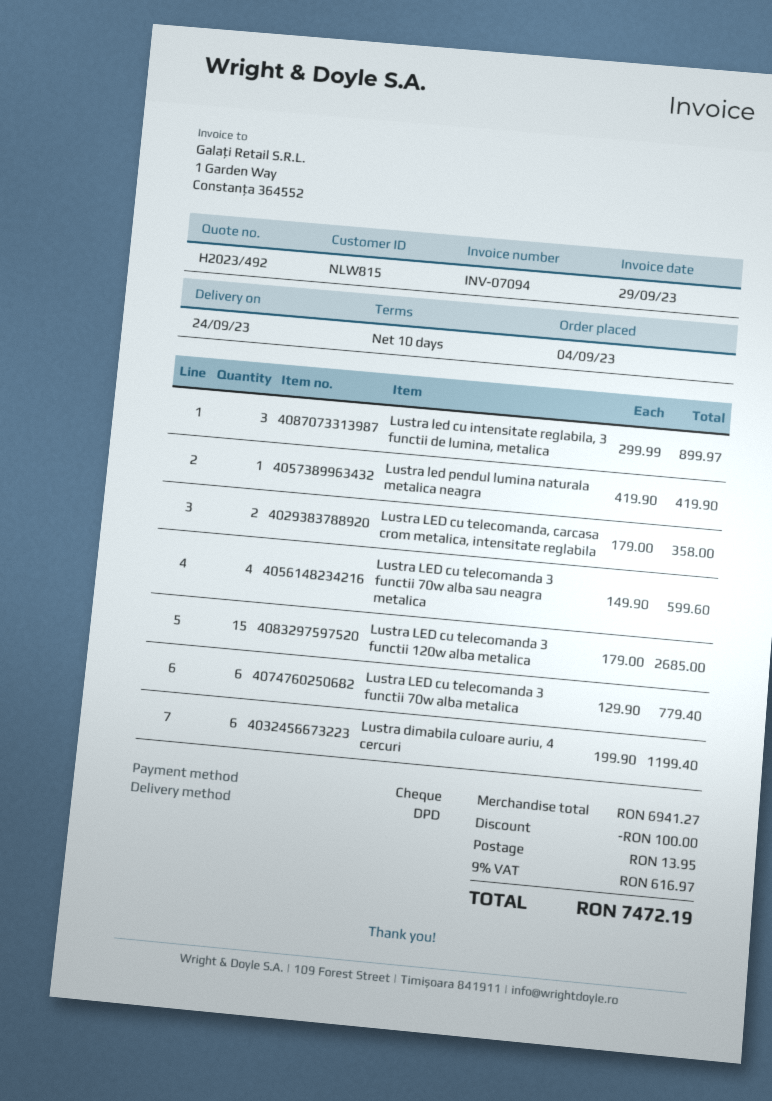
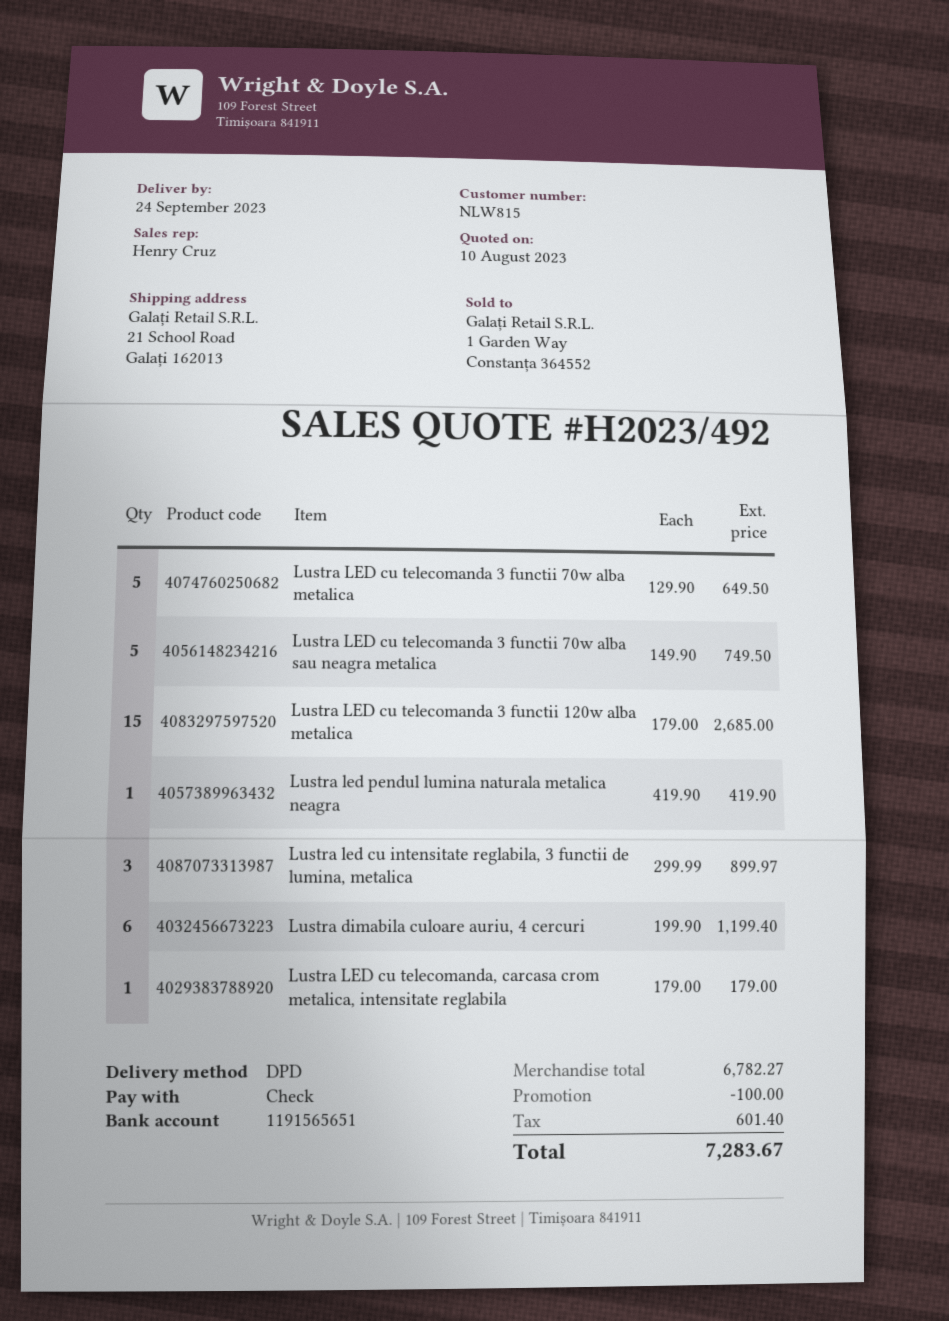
Lustra LED cu telecomanda, carcasa crom metalica, intensitate reglabila: 2 x 179.00 = 358.00 -> 1 x 179.00 = 179.00
Lustra LED cu telecomanda 3 functii 70w alba sau neagra metalica: 4 x 149.90 = 599.60 -> 5 x 149.90 = 749.50
Lustra LED cu telecomanda 3 functii 70w alba metalica: 6 x 129.90 = 779.40 -> 5 x 129.90 = 649.50
subtotal: 6941.27 -> 6782.27
shipping: 13.95 -> none
tax: 616.97 -> 601.40
total: 7472.19 -> 7283.67

